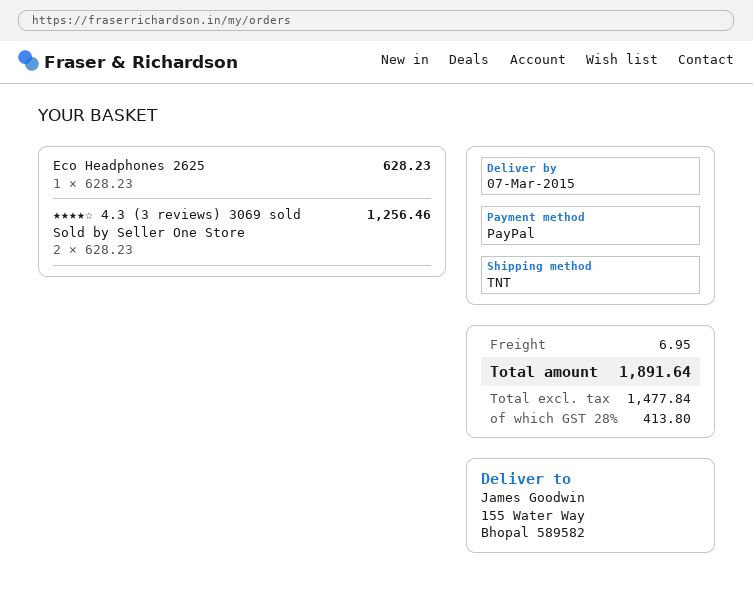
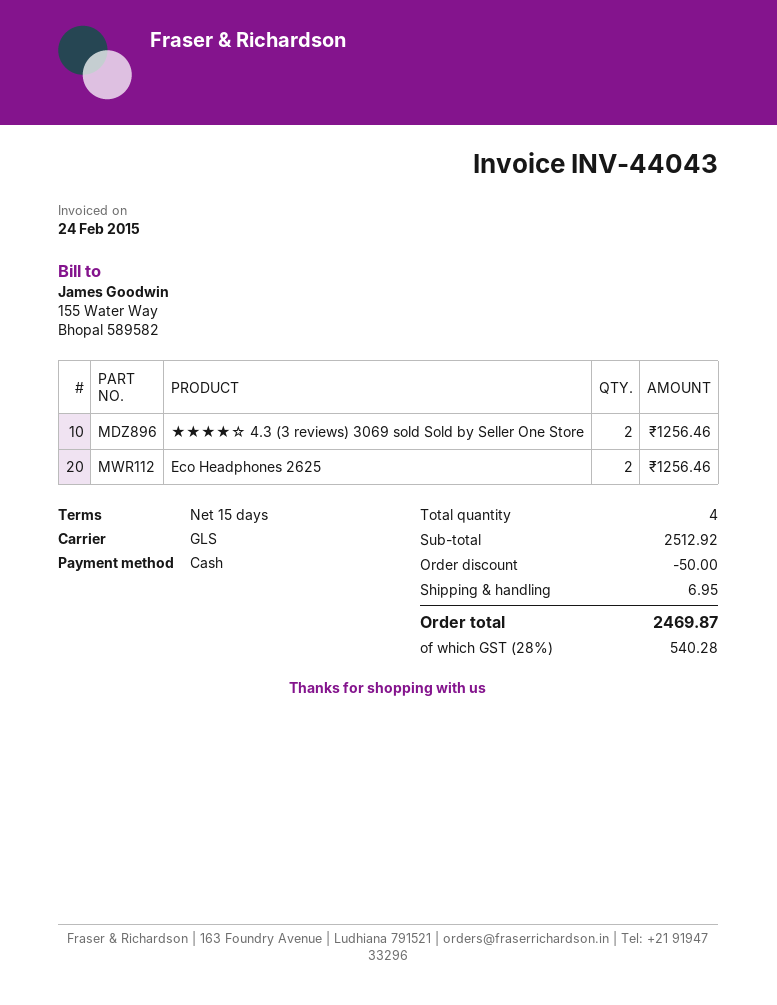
payment method: PayPal -> cash
shipping method: TNT -> GLS
Eco Headphones 2625: 1 for 628.23 -> 2 for 1256.46
discount: none -> 50.00
tax: 28% = 413.80 -> 28% = 540.28
total: 1891.64 -> 2469.87

